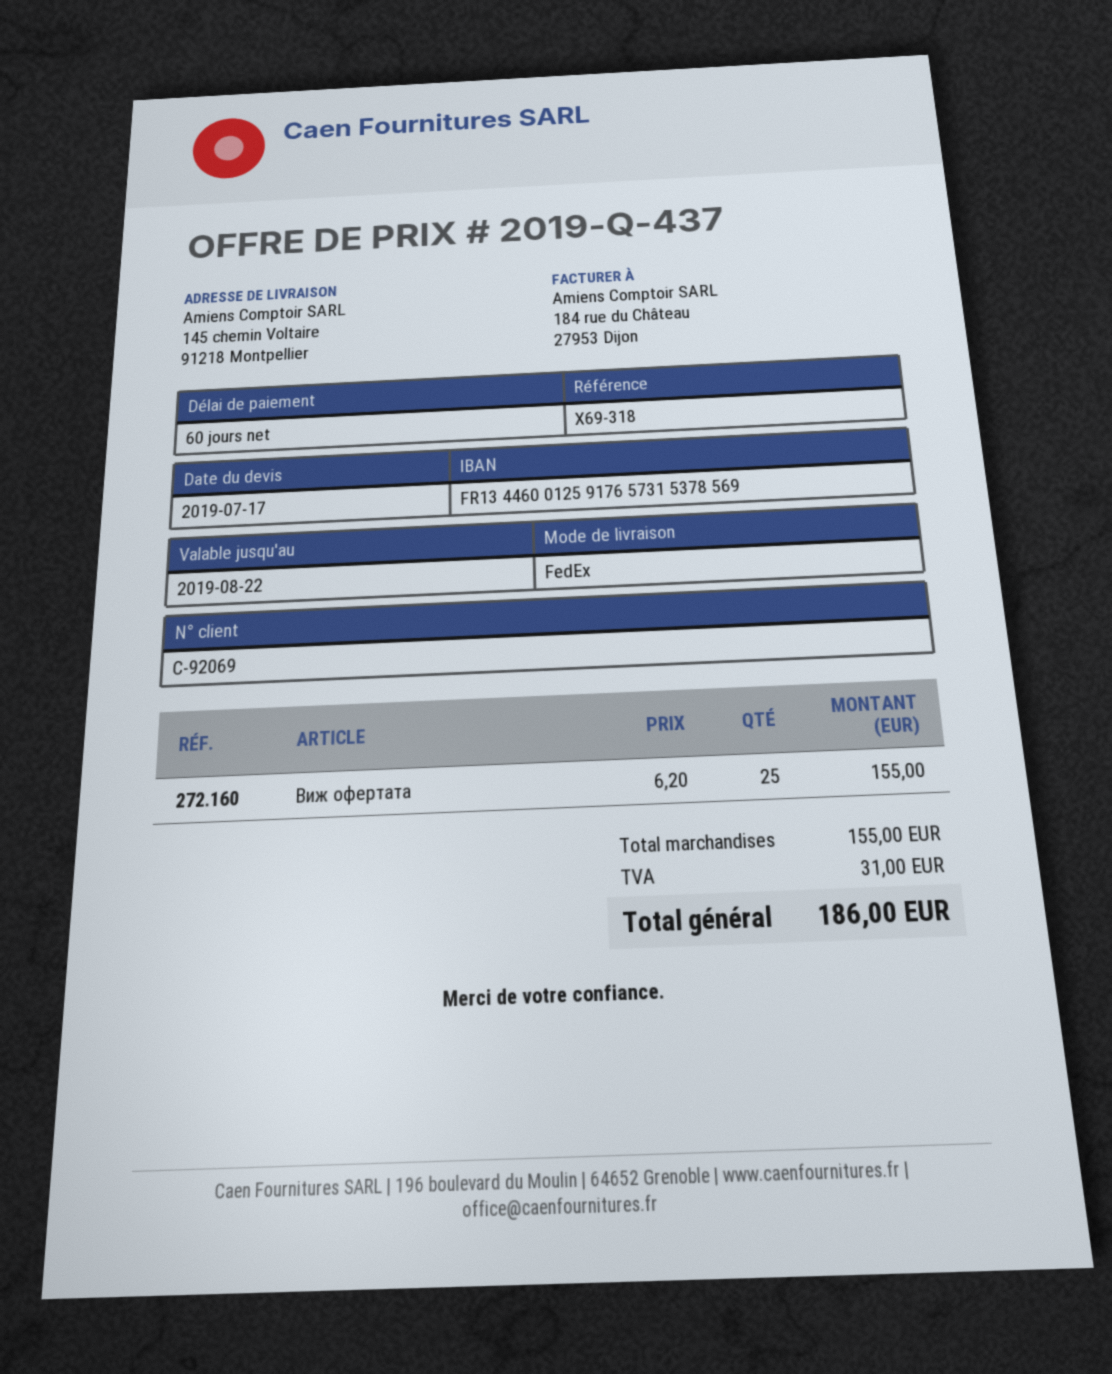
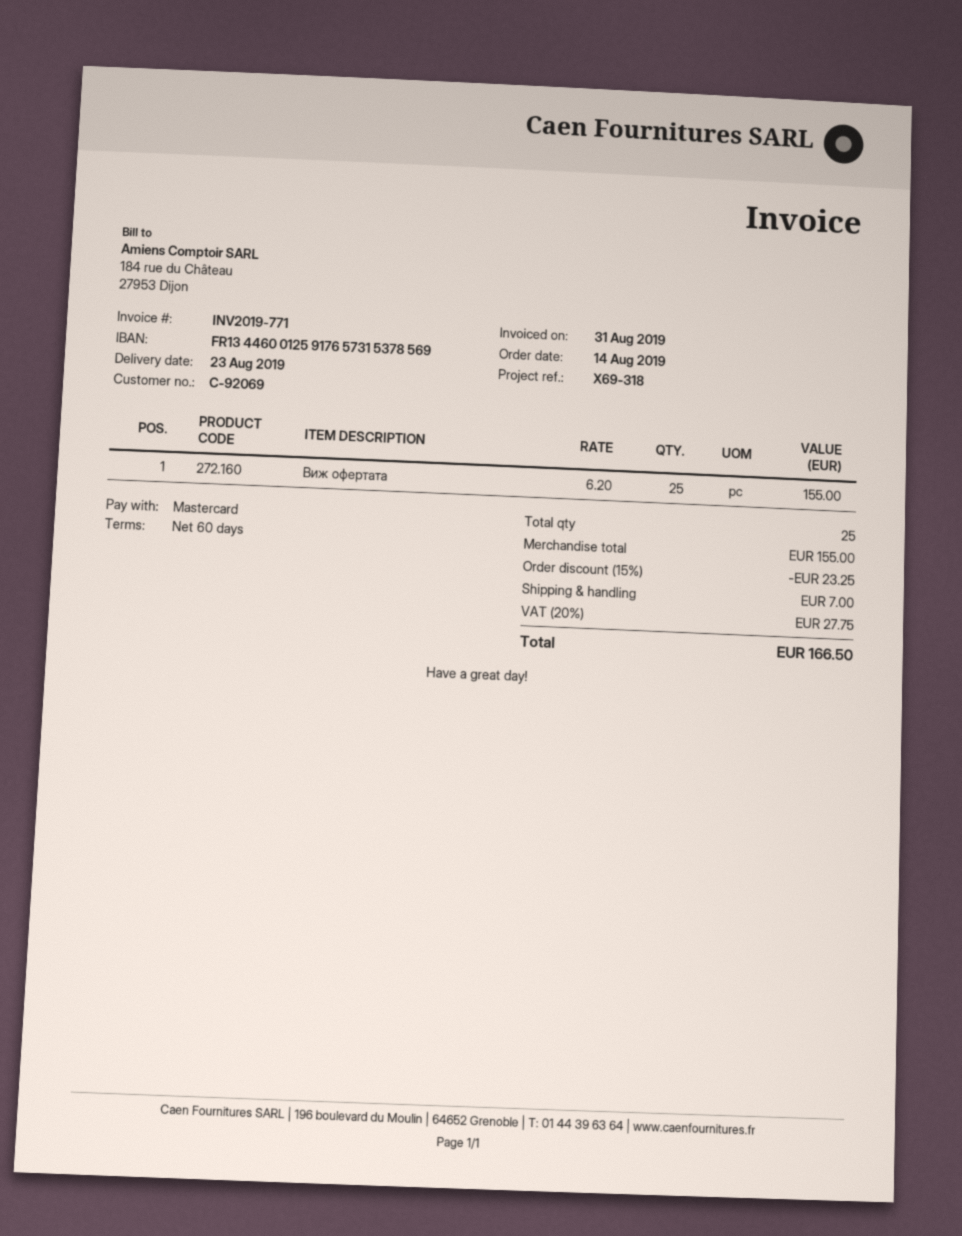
discount: none -> 15% = 23.25
shipping: none -> 7.00
tax: 31.00 -> 27.75
total: 186.00 -> 166.50

